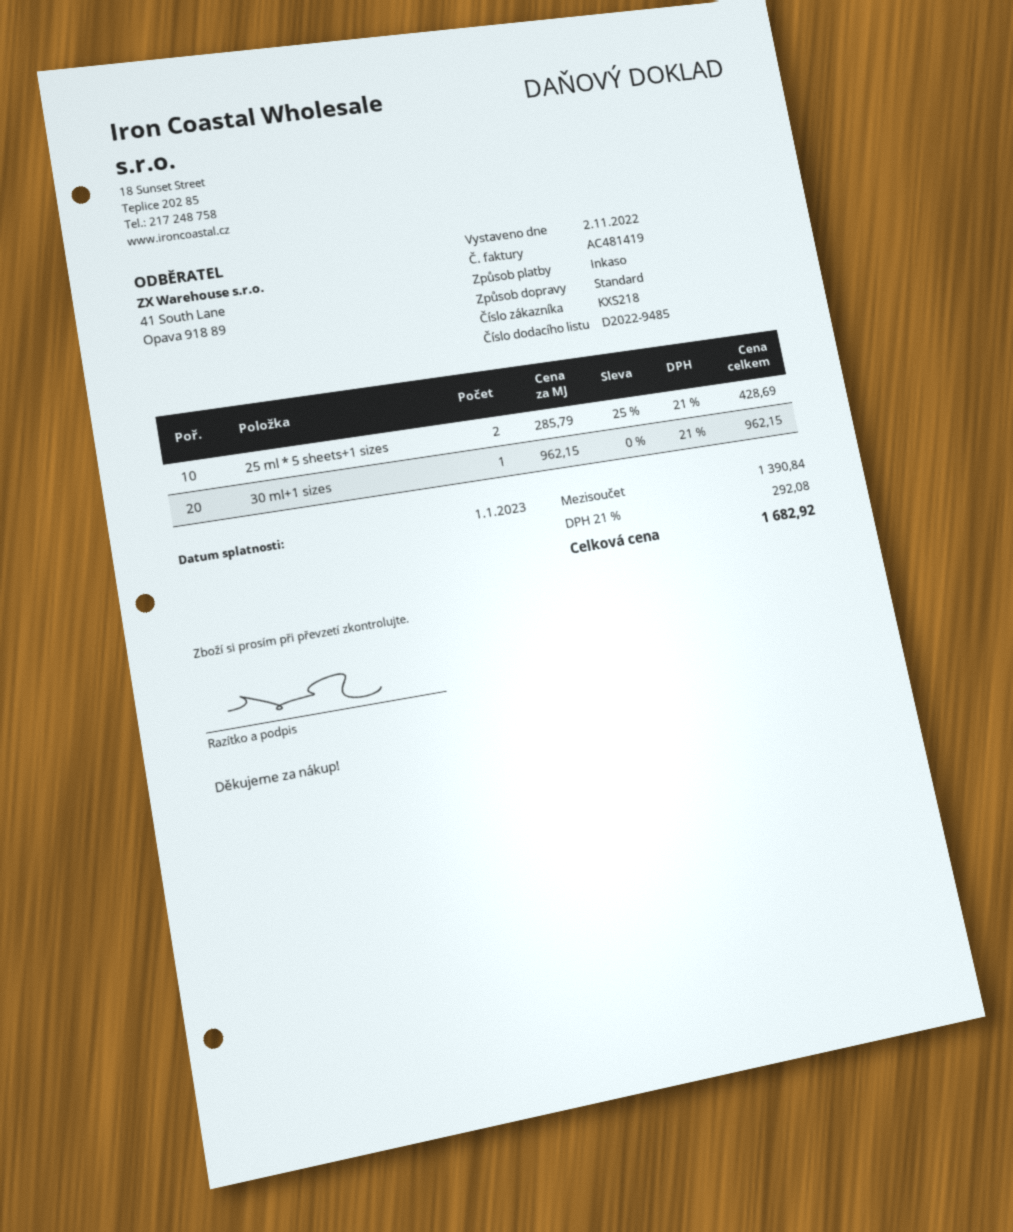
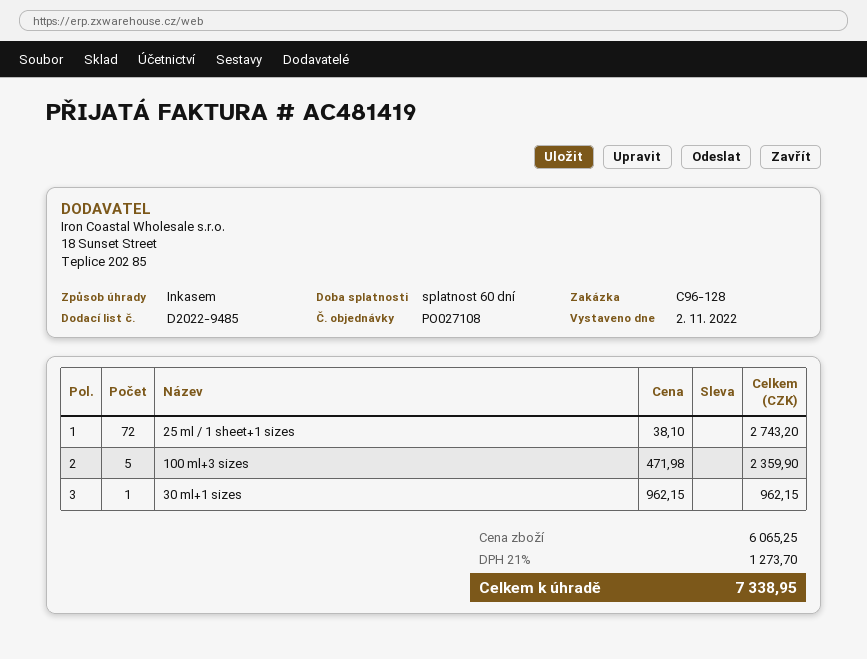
25 ml * 5 sheets+1 sizes: 2 x 285.79 - 25% = 428.69 -> none
25 ml / 1 sheet+1 sizes: none -> 72 x 38.10 = 2743.20
100 ml+3 sizes: none -> 5 x 471.98 = 2359.90
subtotal: 1390.84 -> 6065.25
tax: 21% = 292.08 -> 21% = 1273.70
total: 1682.92 -> 7338.95

